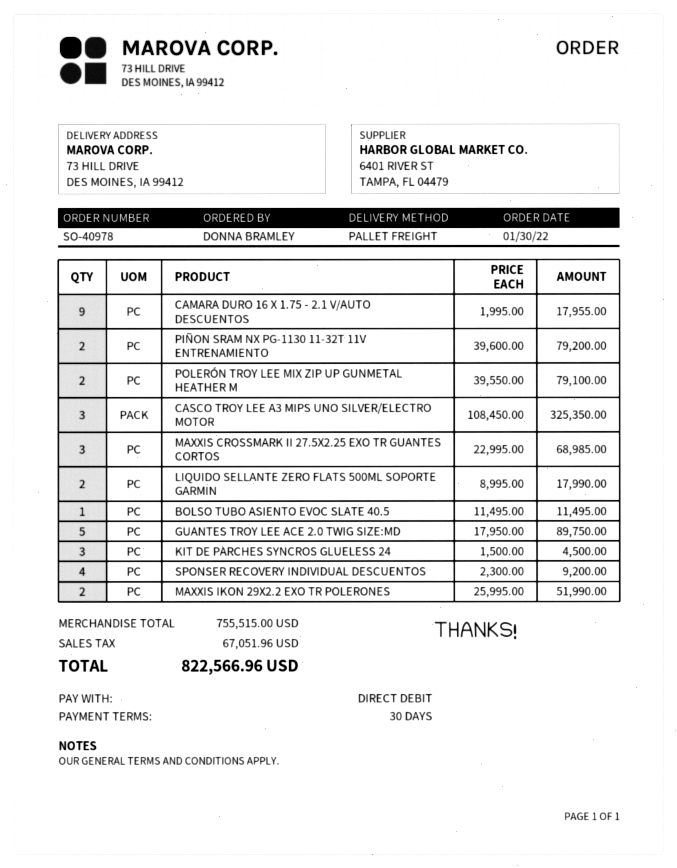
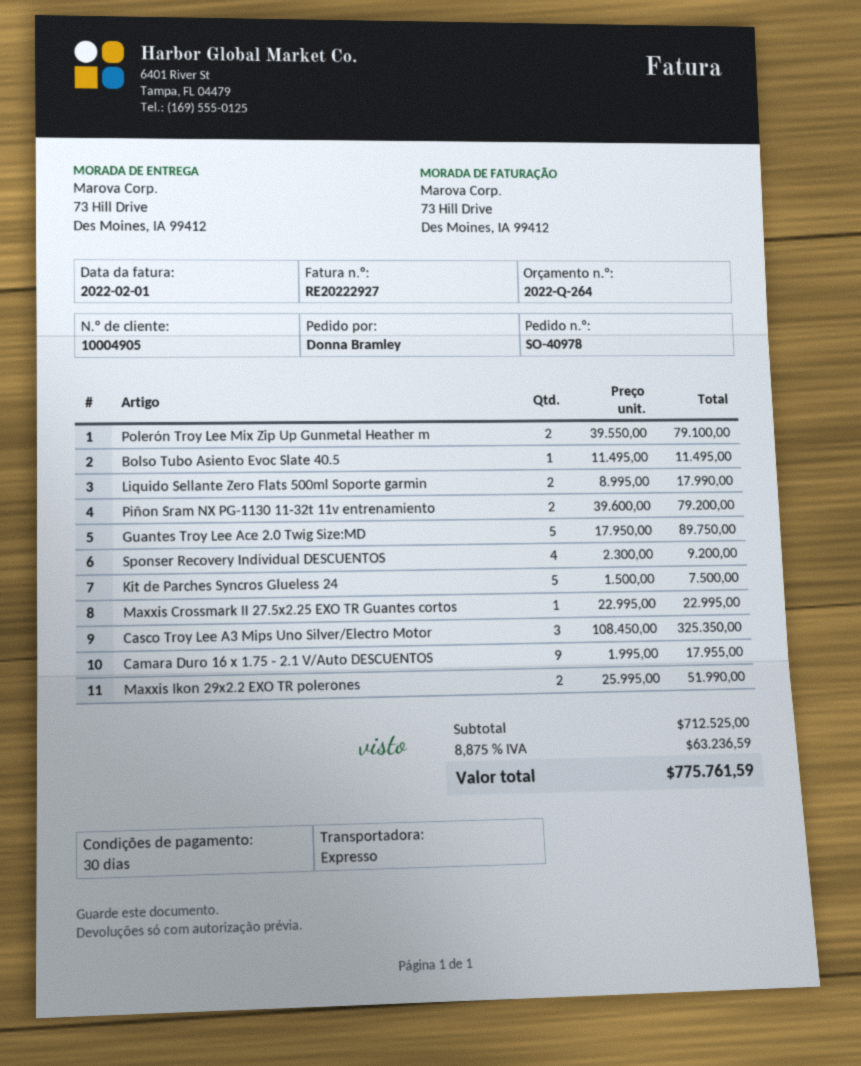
shipping method: pallet freight -> express
MAXXIS CROSSMARK II 27.5X2.25 EXO TR GUANTES CORTOS: 3 x 22995.00 = 68985.00 -> 1 x 22995.00 = 22995.00
KIT DE PARCHES SYNCROS GLUELESS 24: 3 x 1500.00 = 4500.00 -> 5 x 1500.00 = 7500.00
subtotal: 755515.00 -> 712525.00
tax: 67051.96 -> 63236.59
total: 822566.96 -> 775761.59

